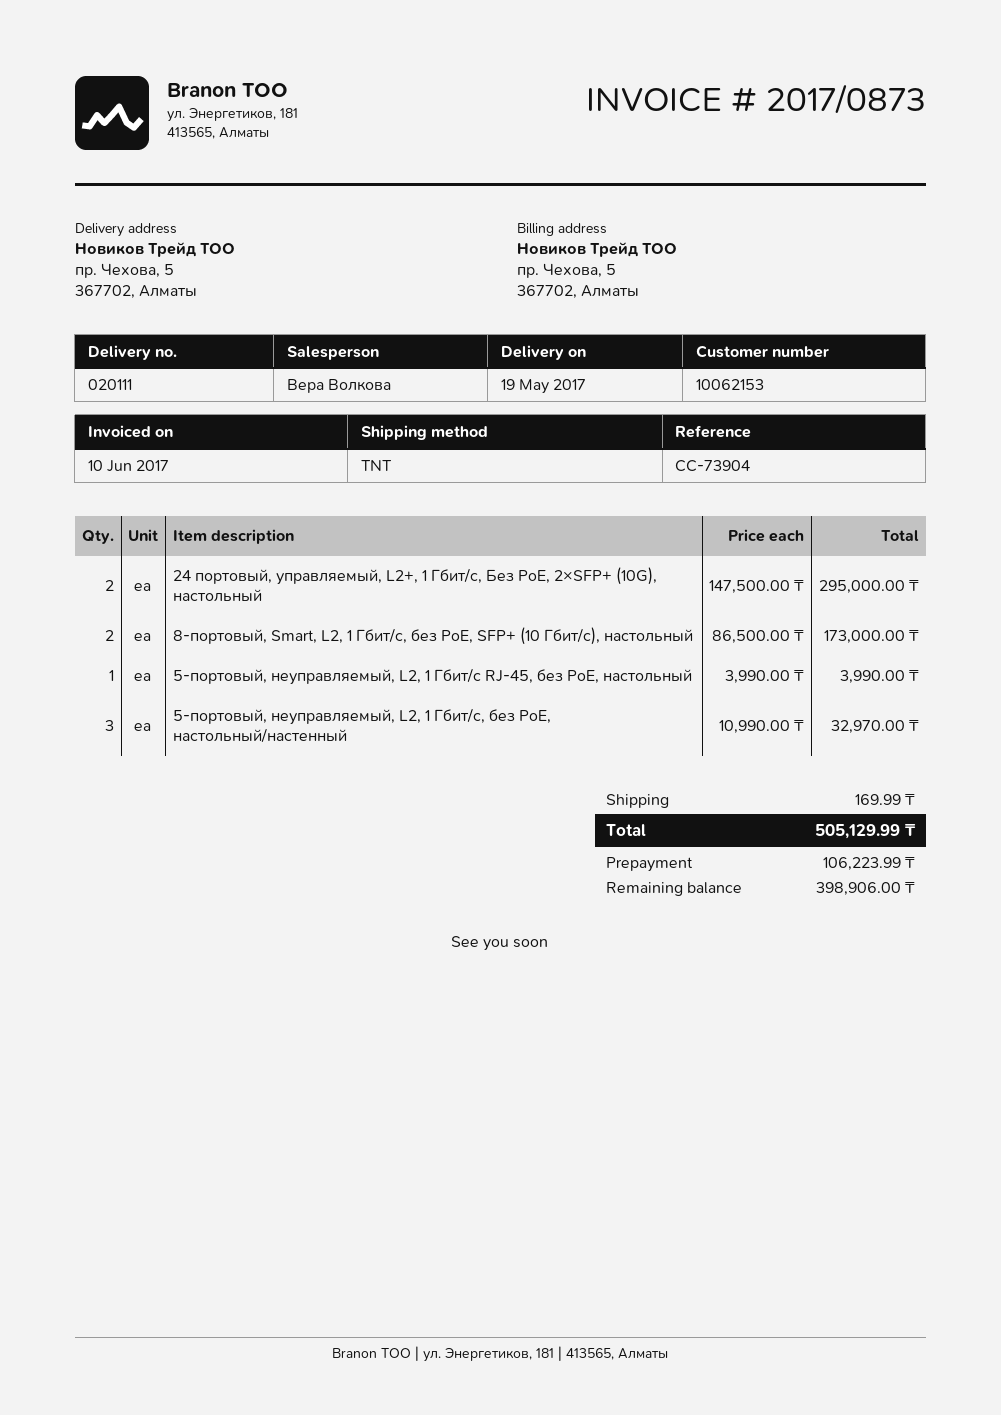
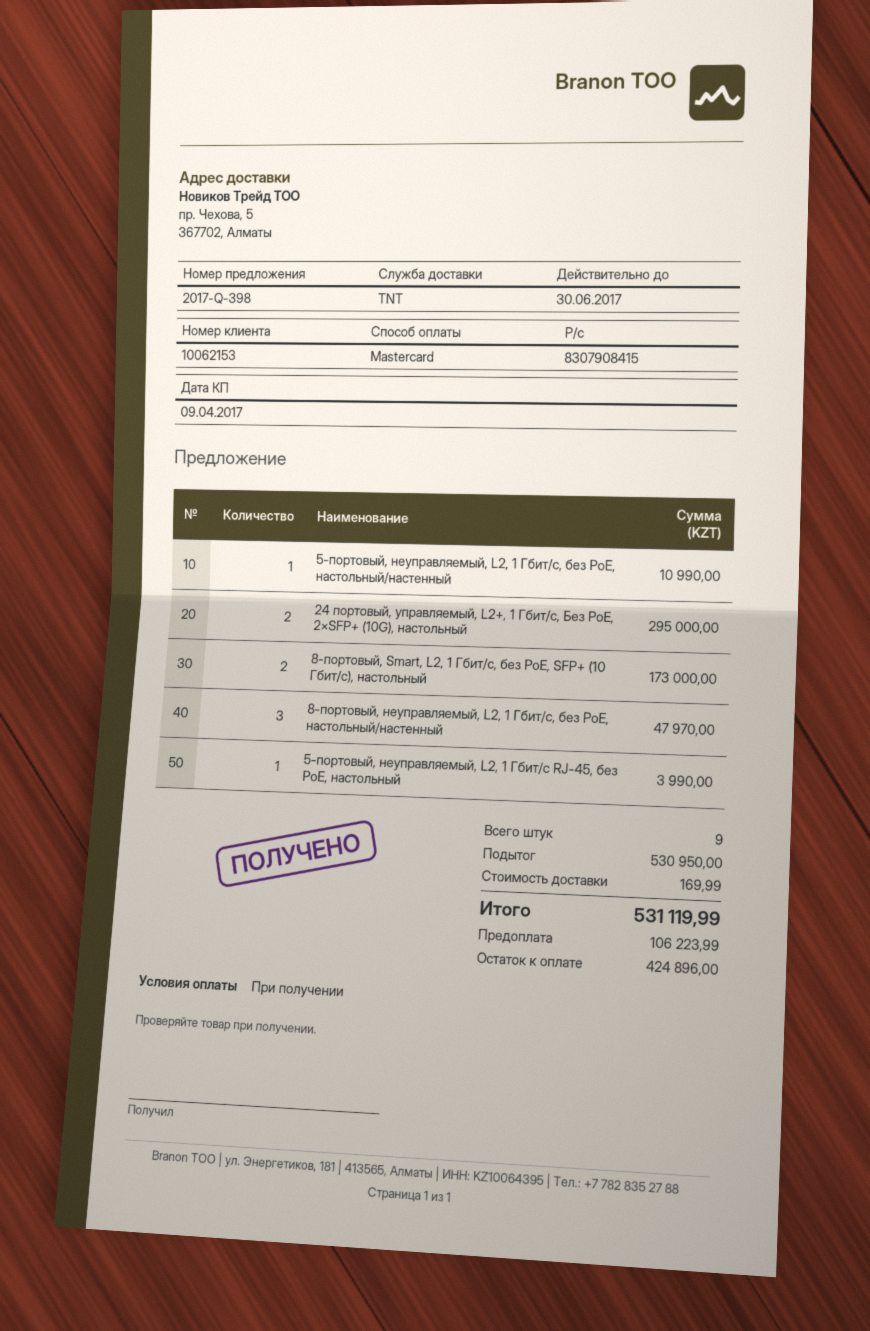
5-портовый, неуправляемый, L2, 1 Гбит/с, без PoE, настольный/настенный: 3 for 32970.00 -> 1 for 10990.00
8-портовый, неуправляемый, L2, 1 Гбит/с, без PoE, настольный/настенный: none -> 3 for 47970.00
total: 505129.99 -> 531119.99
balance: 398906.00 -> 424896.00

